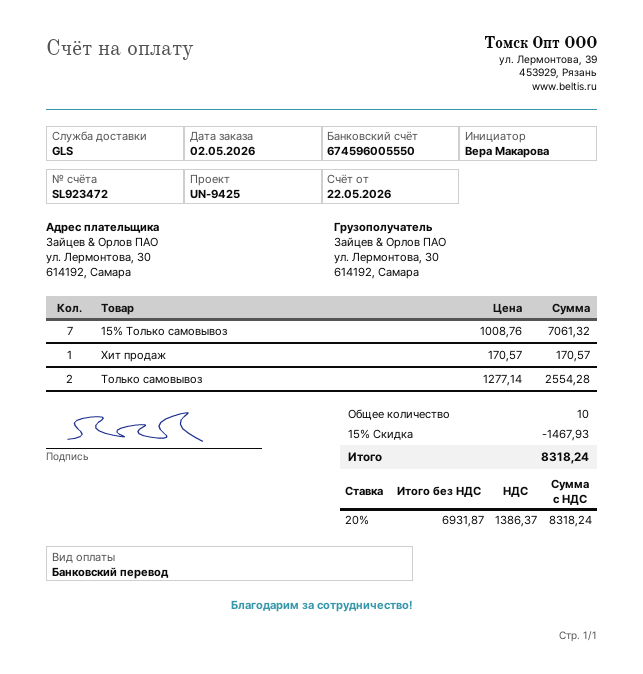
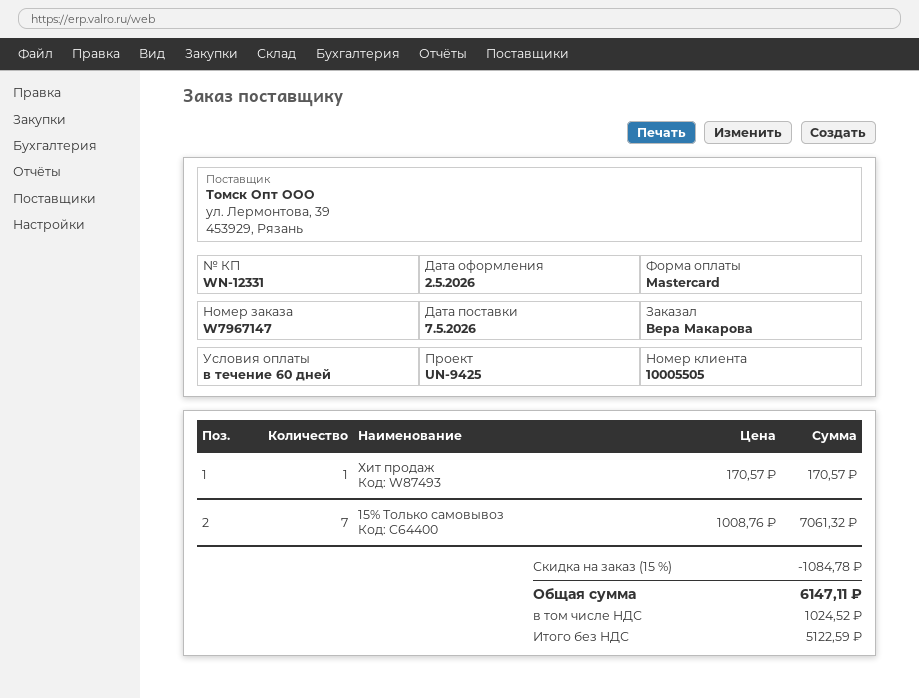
payment method: bank transfer -> Mastercard
Только самовывоз: 2 x 1277.14 = 2554.28 -> none
discount: 15% = 1467.93 -> 15% = 1084.78
net: 6931.87 -> 5122.59
tax: 1386.37 -> 1024.52
total: 8318.24 -> 6147.11

